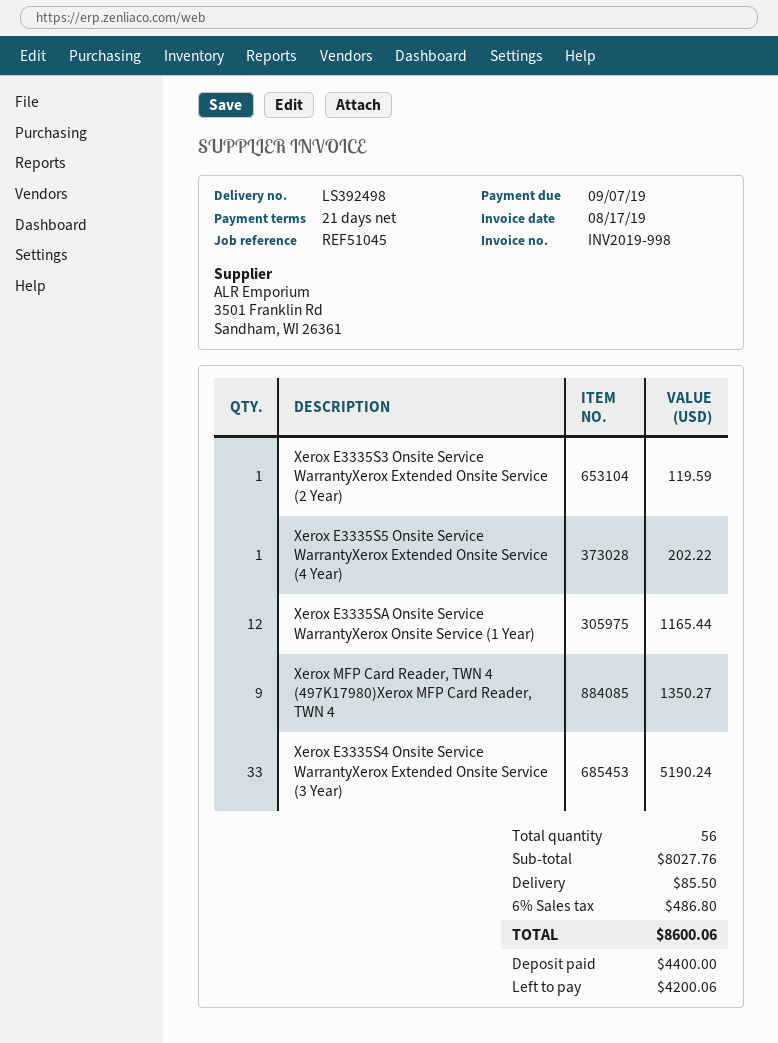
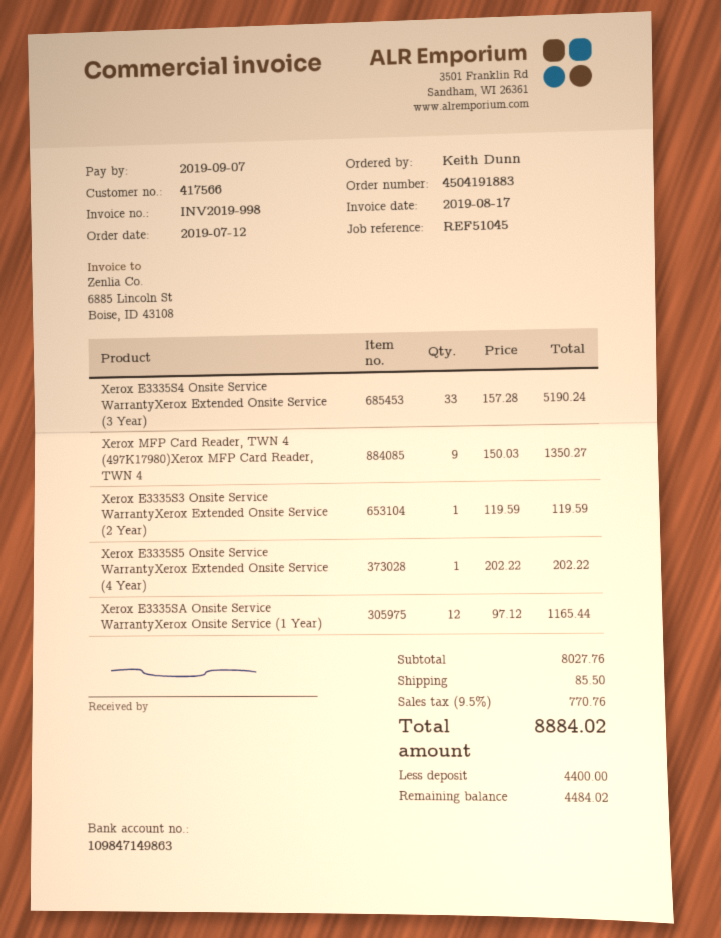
tax: 6% = 486.80 -> 9.5% = 770.76
total: 8600.06 -> 8884.02
balance: 4200.06 -> 4484.02

